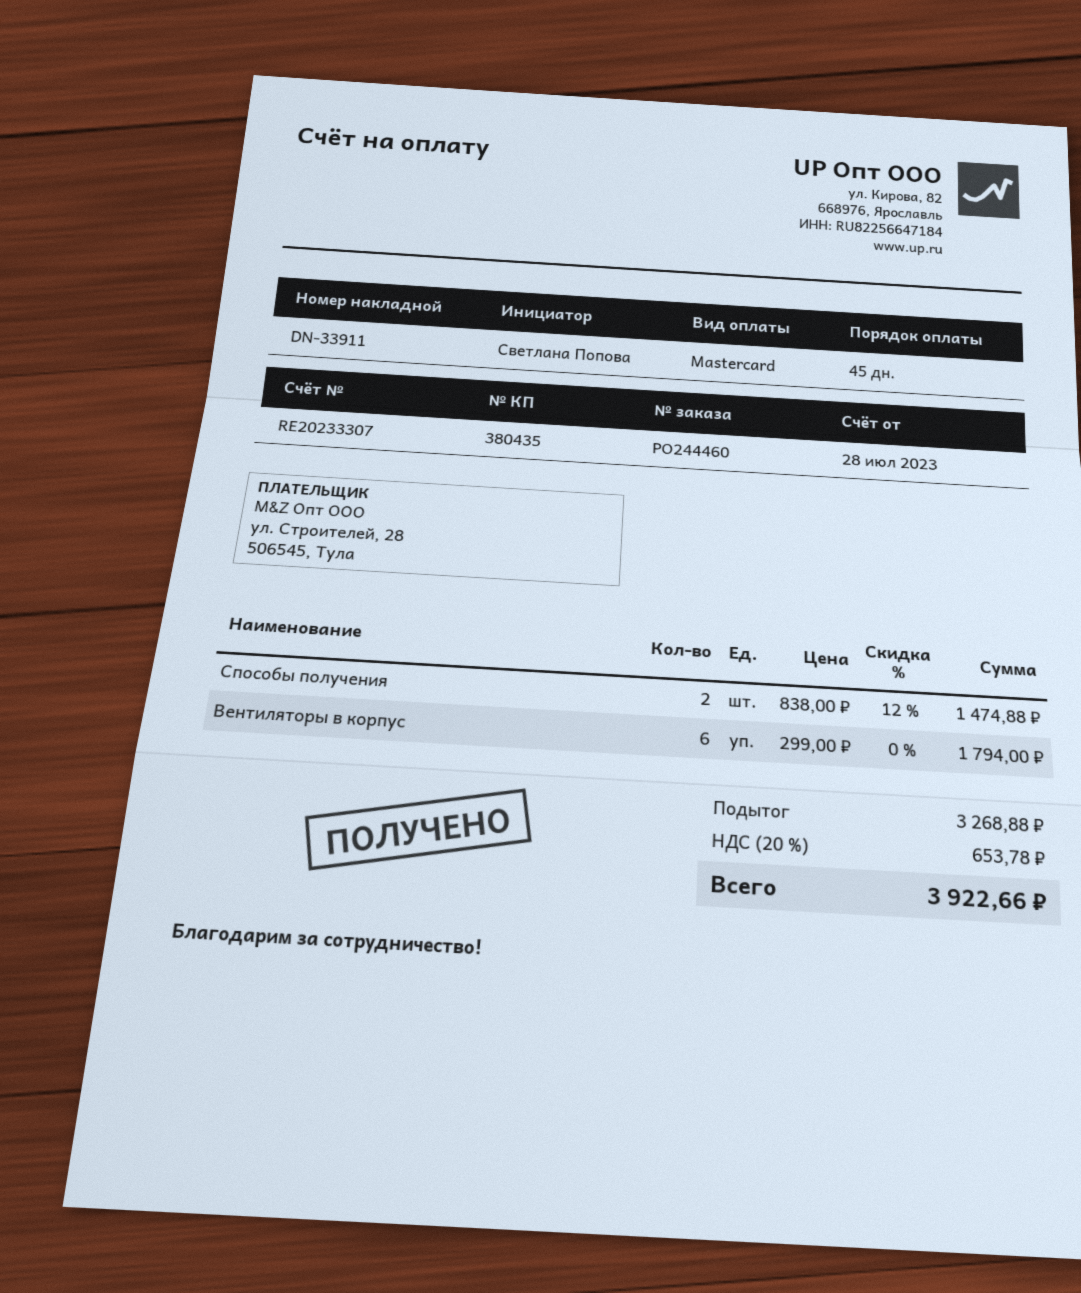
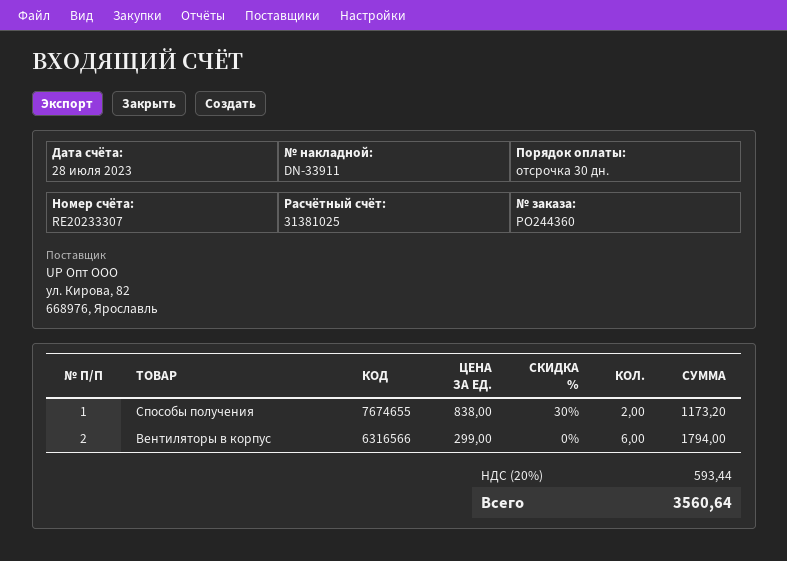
order number: PO244460 -> PO244360
payment terms: 45 days -> 30 days
Способы получения: 2 x 838.00 - 12% = 1474.88 -> 2 x 838.00 - 30% = 1173.20
tax: 20% = 653.78 -> 20% = 593.44
total: 3922.66 -> 3560.64

